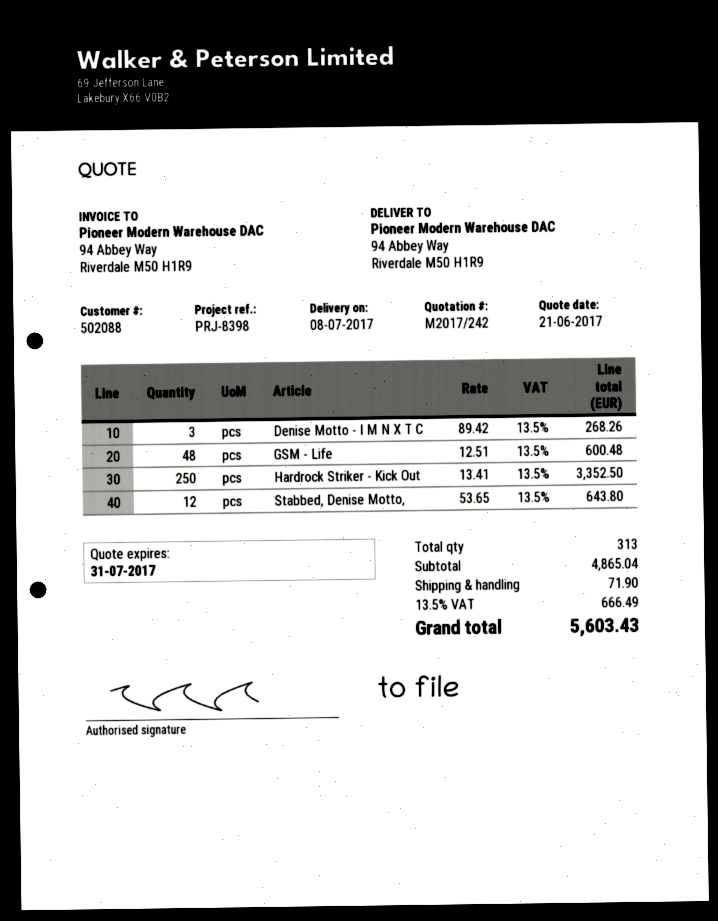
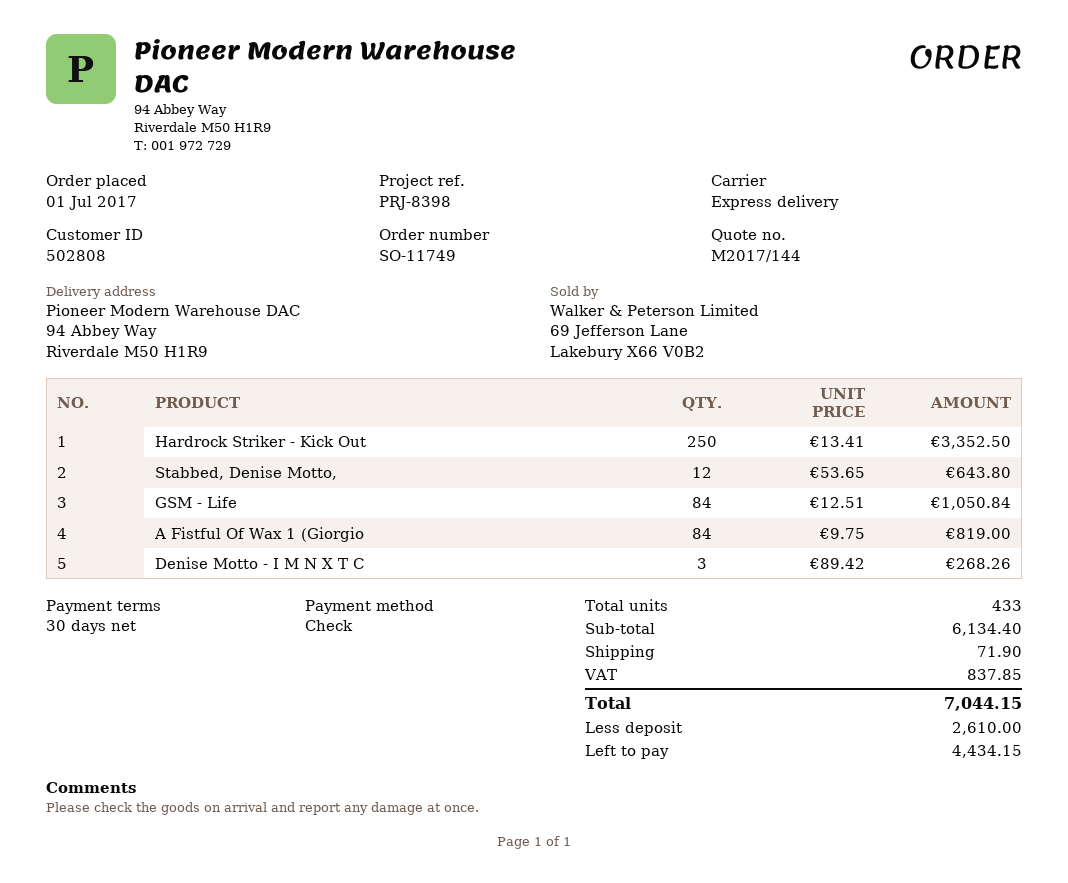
quote number: M2017/242 -> M2017/144
customer number: 502088 -> 502808
GSM - Life: 48 x 12.51 = 600.48 -> 84 x 12.51 = 1050.84
A Fistful Of Wax 1 (Giorgio: none -> 84 x 9.75 = 819.00
total quantity: 313 -> 433
subtotal: 4865.04 -> 6134.40
tax: 666.49 -> 837.85
total: 5603.43 -> 7044.15

